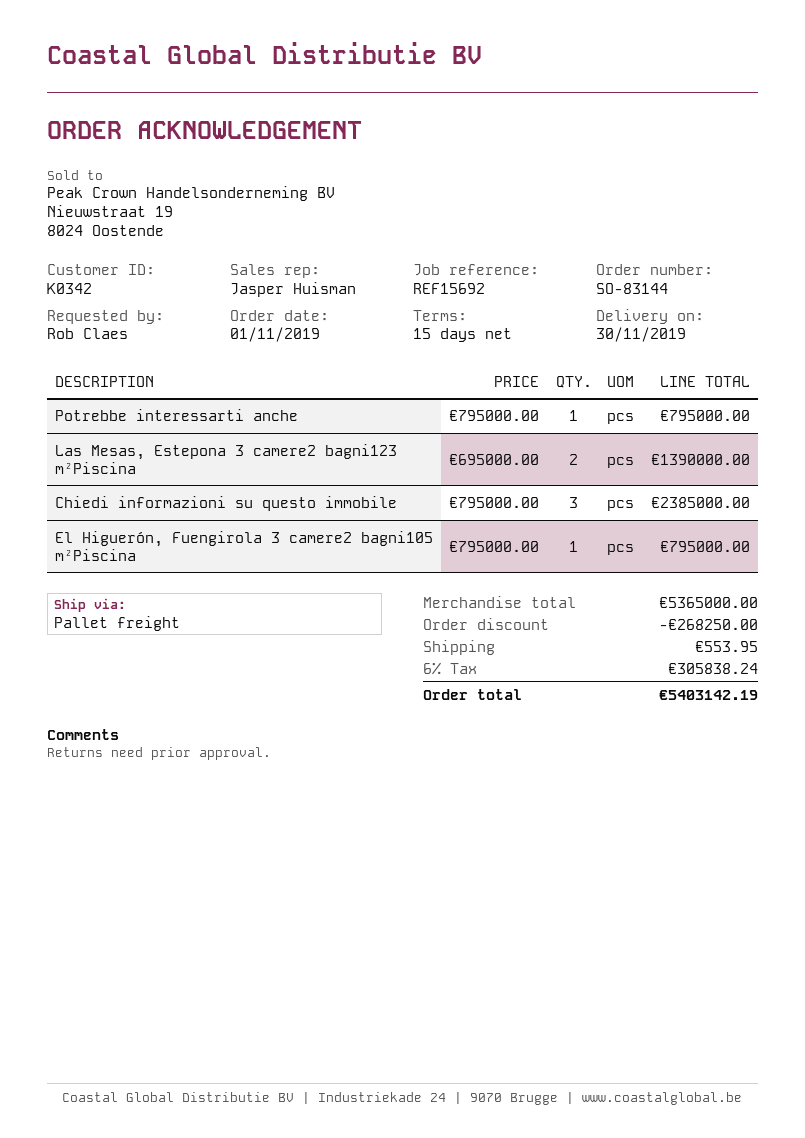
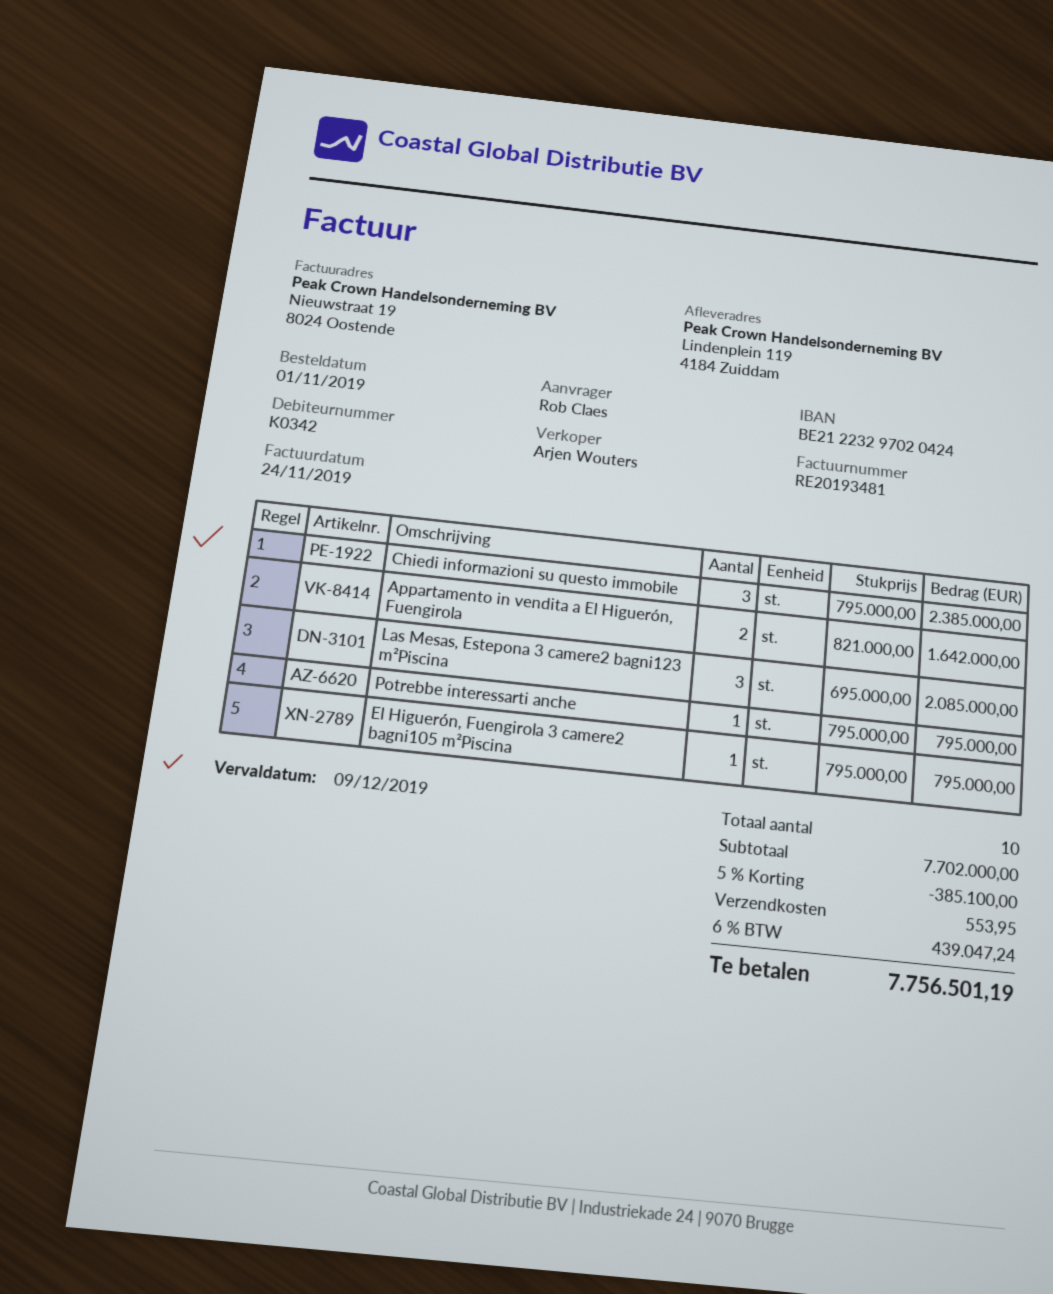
sales rep: Jasper Huisman -> Arjen Wouters
Las Mesas, Estepona 3 camere2 bagni123 m²Piscina: 2 x 695000.00 = 1390000.00 -> 3 x 695000.00 = 2085000.00
Appartamento in vendita a El Higuerón, Fuengirola: none -> 2 x 821000.00 = 1642000.00
subtotal: 5365000.00 -> 7702000.00
discount: 268250.00 -> 385100.00
tax: 6% = 305838.24 -> 6% = 439047.24
total: 5403142.19 -> 7756501.19

